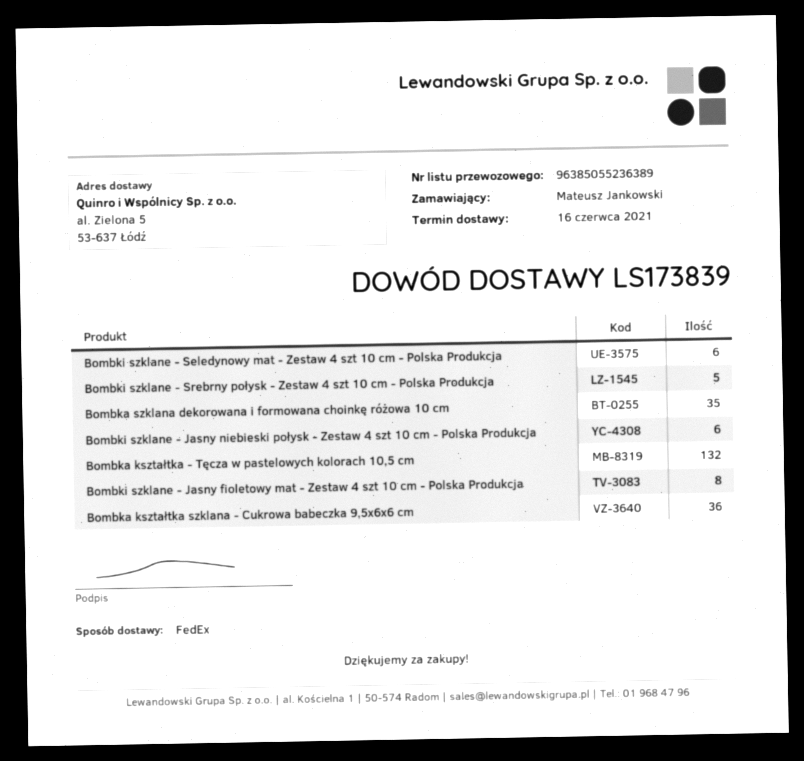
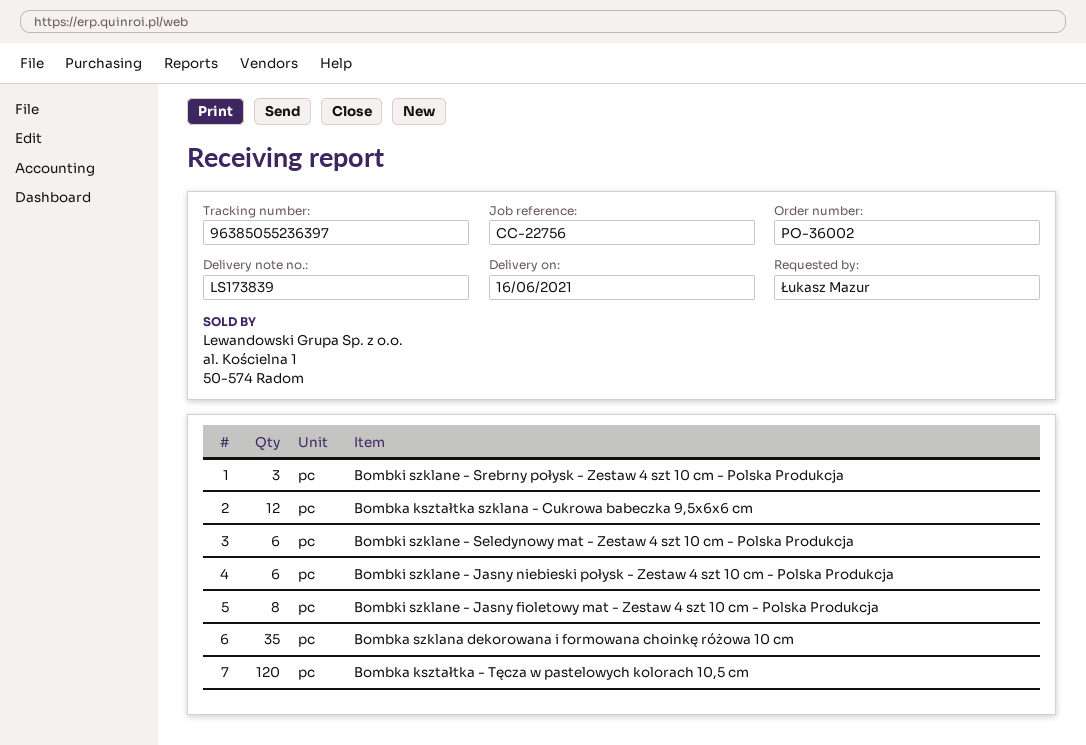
ordered by: Mateusz Jankowski -> Łukasz Mazur
tracking number: 96385055236389 -> 96385055236397
Bombki szklane - Srebrny połysk - Zestaw 4 szt 10 cm - Polska Produkcja: 5 -> 3
Bombka kształtka - Tęcza w pastelowych kolorach 10,5 cm: 132 -> 120
Bombka kształtka szklana - Cukrowa babeczka 9,5x6x6 cm: 36 -> 12

